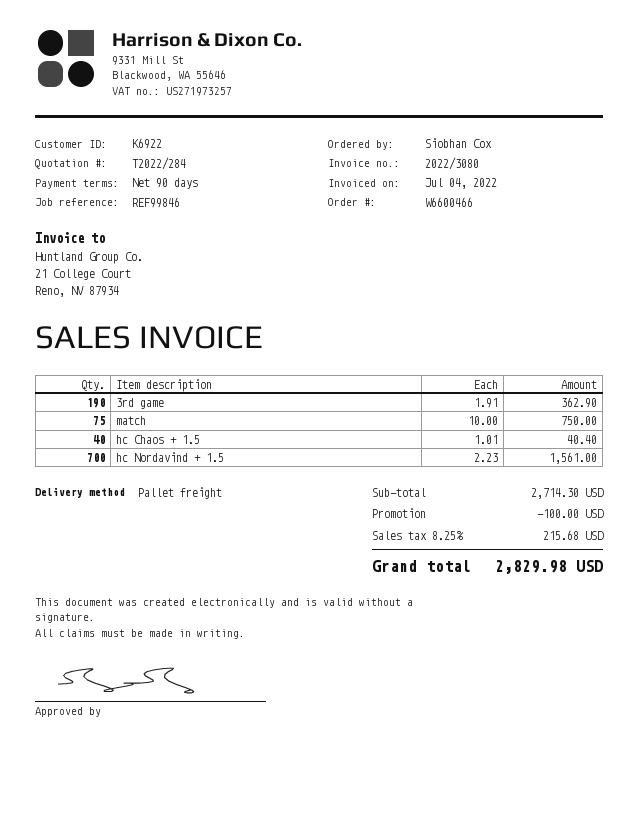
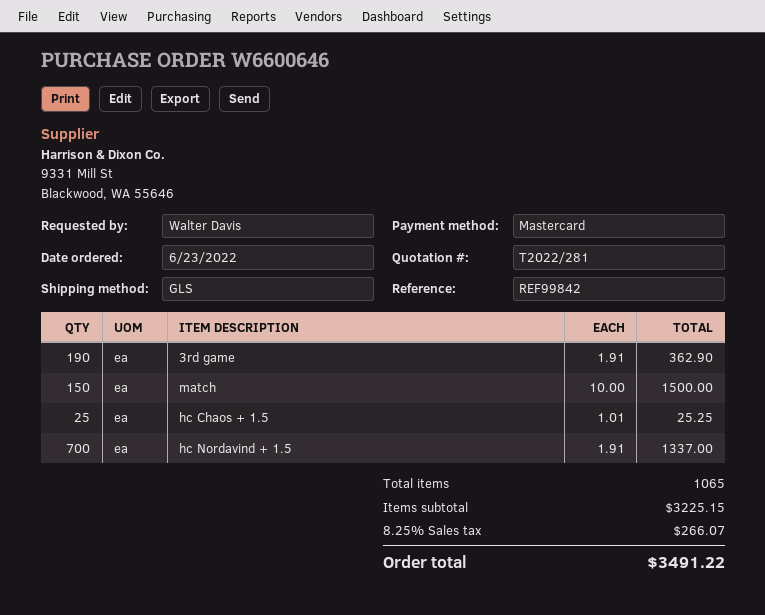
quote number: T2022/284 -> T2022/281
order number: W6600466 -> W6600646
reference: REF99846 -> REF99842
ordered by: Siobhan Cox -> Walter Davis
shipping method: pallet freight -> GLS
match: 75 x 10.00 = 750.00 -> 150 x 10.00 = 1500.00
hc Chaos + 1.5: 40 x 1.01 = 40.40 -> 25 x 1.01 = 25.25
hc Nordavind + 1.5: 700 x 2.23 = 1561.00 -> 700 x 1.91 = 1337.00
subtotal: 2714.30 -> 3225.15
discount: 100.00 -> none
tax: 8.25% = 215.68 -> 8.25% = 266.07
total: 2829.98 -> 3491.22

